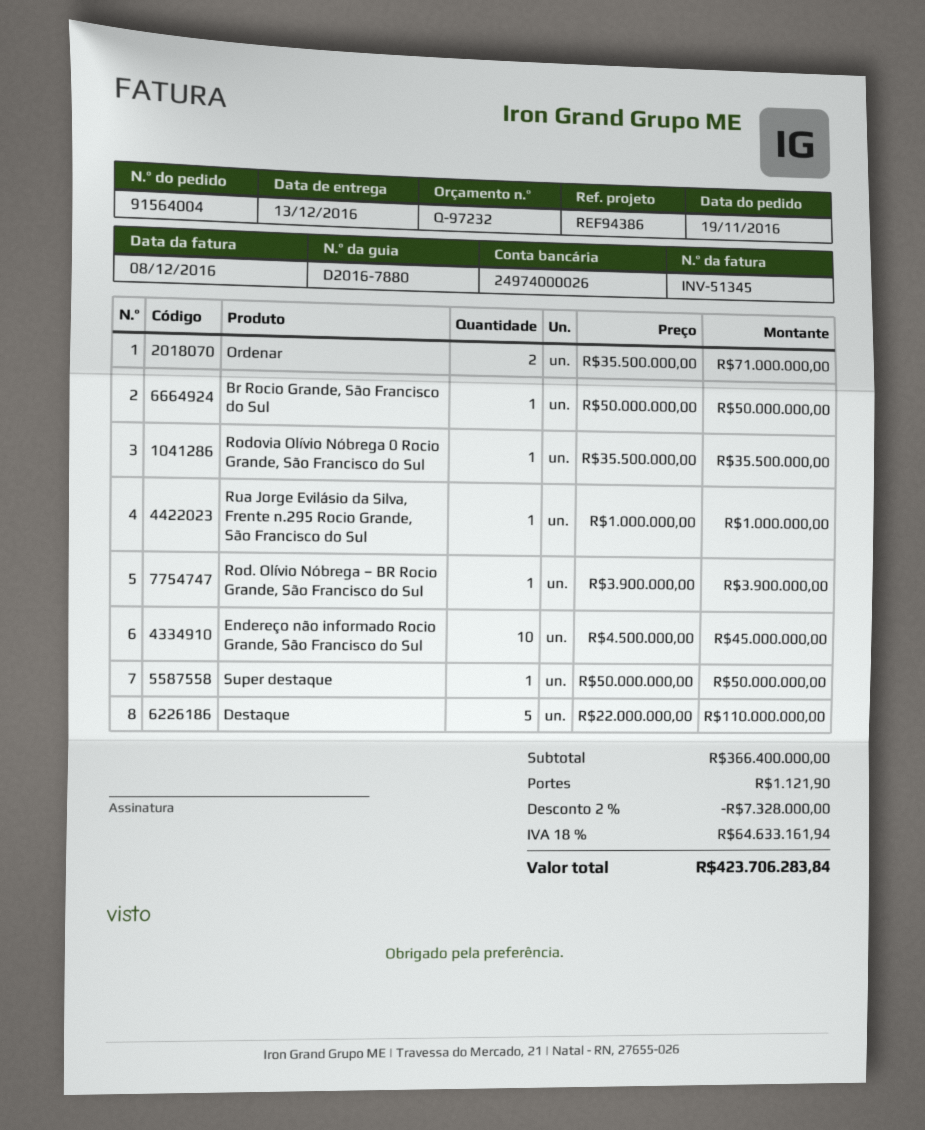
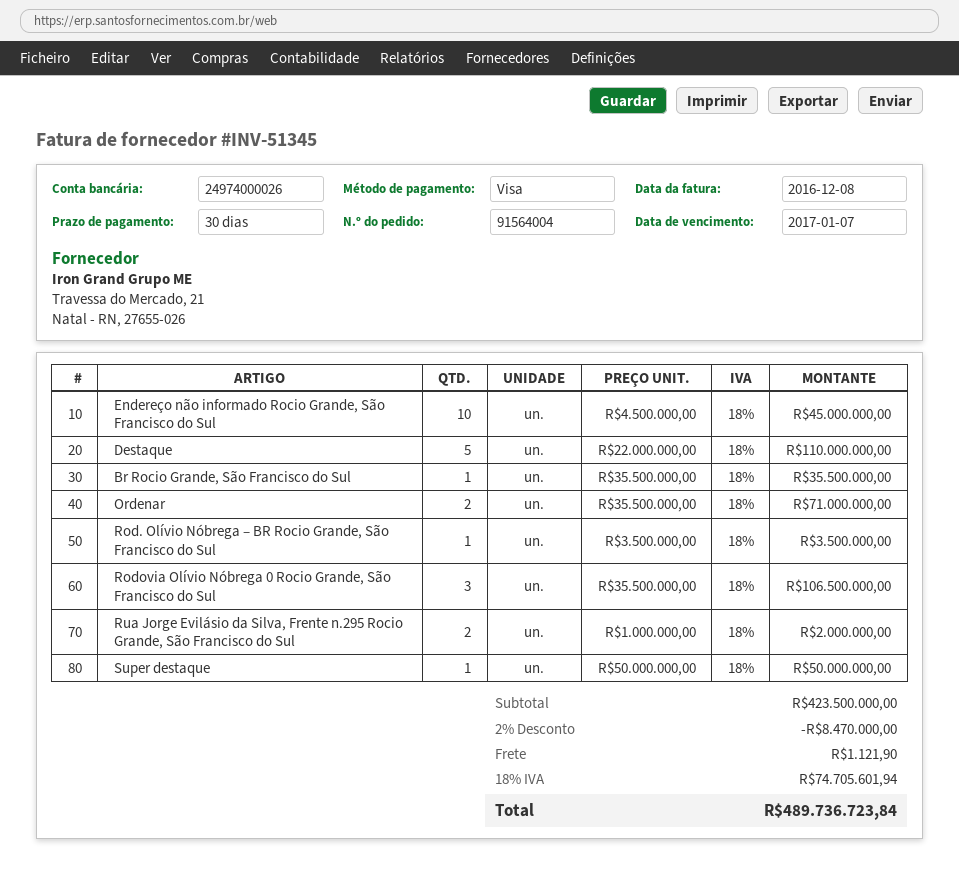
Br Rocio Grande, São Francisco do Sul: 1 x 50000000.00 = 50000000.00 -> 1 x 35500000.00 = 35500000.00
Rodovia Olívio Nóbrega 0 Rocio Grande, São Francisco do Sul: 1 x 35500000.00 = 35500000.00 -> 3 x 35500000.00 = 106500000.00
Rua Jorge Evilásio da Silva, Frente n.295 Rocio Grande, São Francisco do Sul: 1 x 1000000.00 = 1000000.00 -> 2 x 1000000.00 = 2000000.00
Rod. Olívio Nóbrega – BR Rocio Grande, São Francisco do Sul: 1 x 3900000.00 = 3900000.00 -> 1 x 3500000.00 = 3500000.00
subtotal: 366400000.00 -> 423500000.00
discount: 2% = 7328000.00 -> 2% = 8470000.00
tax: 18% = 64633161.94 -> 18% = 74705601.94
total: 423706283.84 -> 489736723.84

